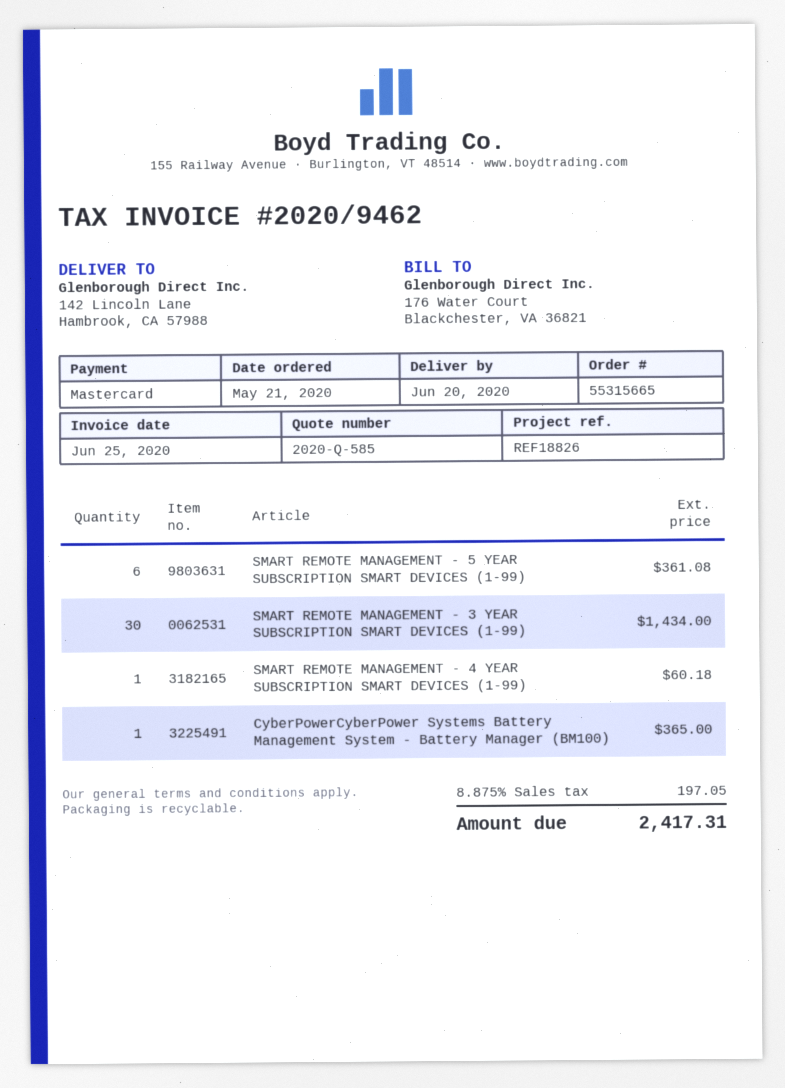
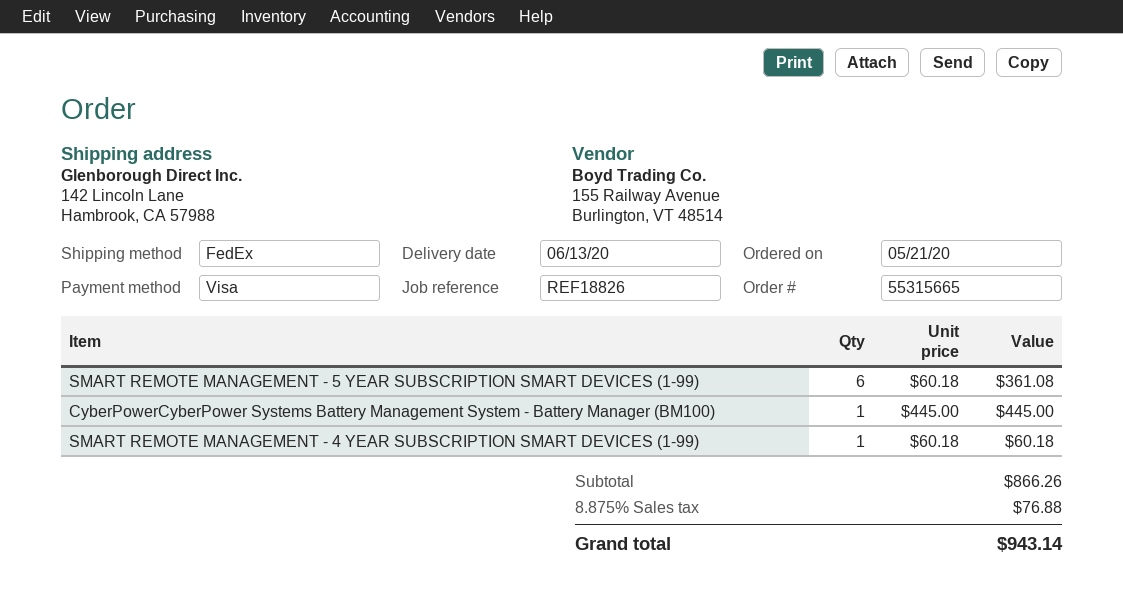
delivery date: 2020-06-20 -> 2020-06-13
payment method: Mastercard -> Visa
SMART REMOTE MANAGEMENT - 3 YEAR SUBSCRIPTION SMART DEVICES (1-99): 30 for 1434.00 -> none
CyberPowerCyberPower Systems Battery Management System - Battery Manager (BM100): 1 for 365.00 -> 1 for 445.00
tax: 8.875% = 197.05 -> 8.875% = 76.88
total: 2417.31 -> 943.14

